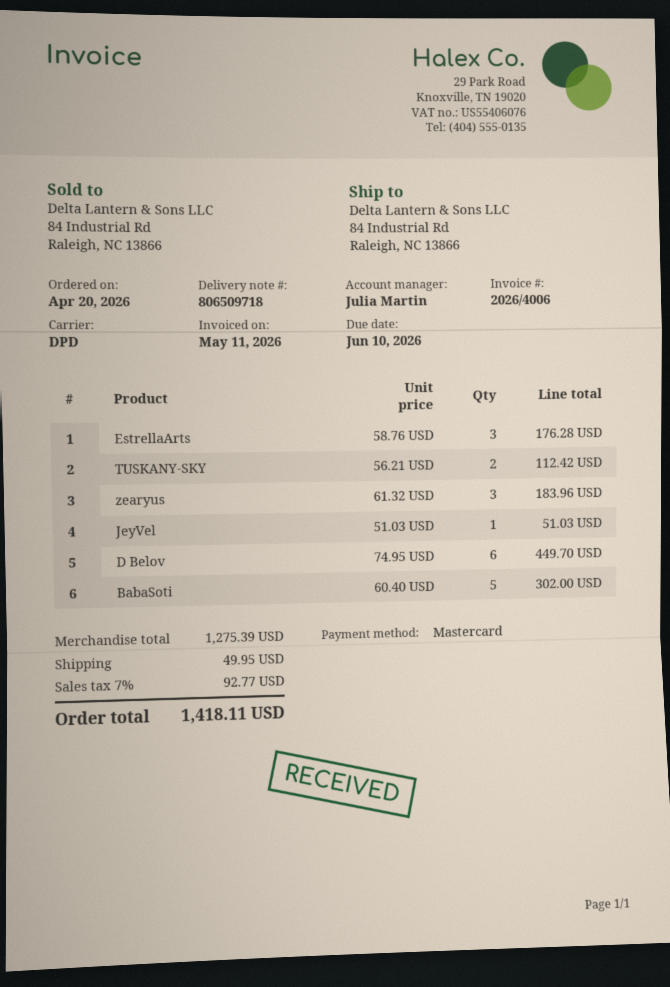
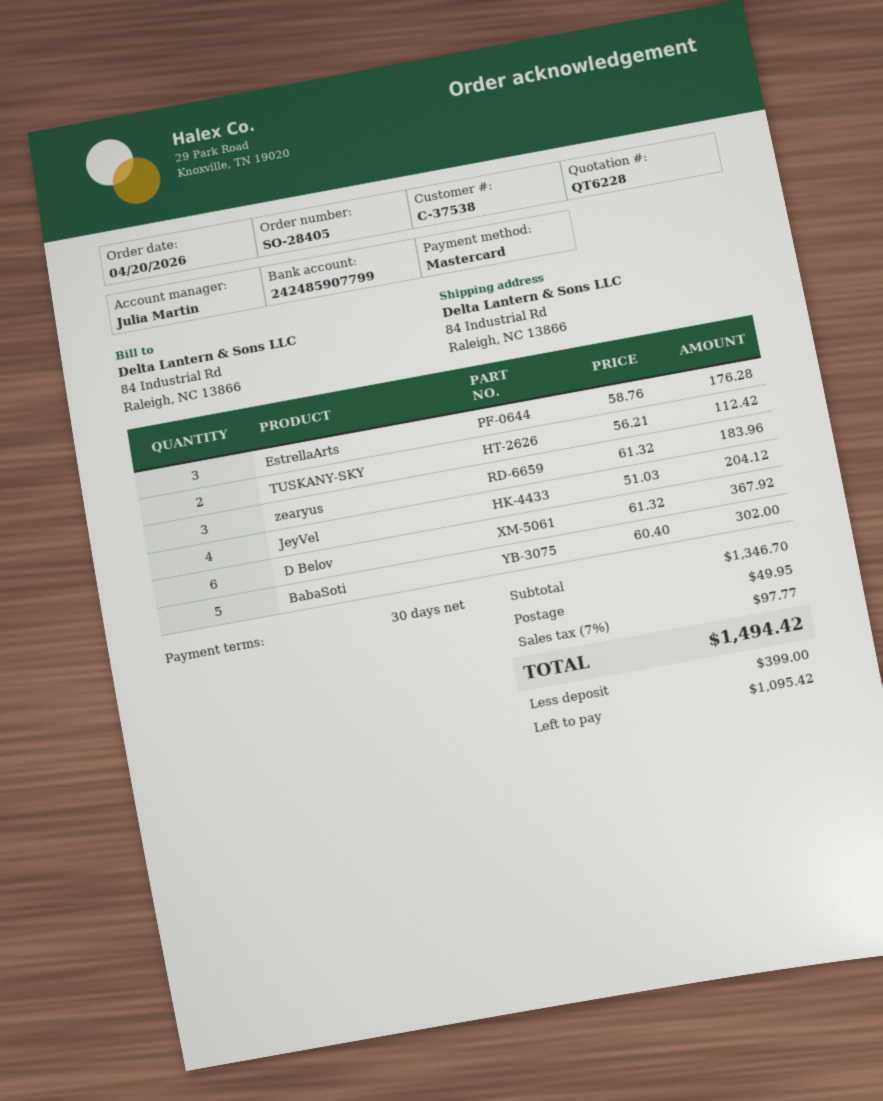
JeyVel: 1 x 51.03 = 51.03 -> 4 x 51.03 = 204.12
D Belov: 6 x 74.95 = 449.70 -> 6 x 61.32 = 367.92
subtotal: 1275.39 -> 1346.70
tax: 7% = 92.77 -> 7% = 97.77
total: 1418.11 -> 1494.42

